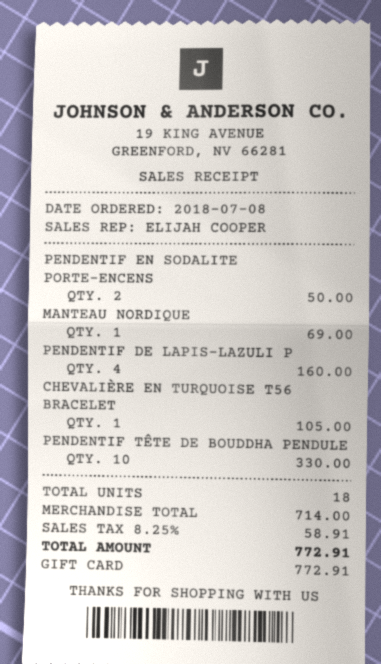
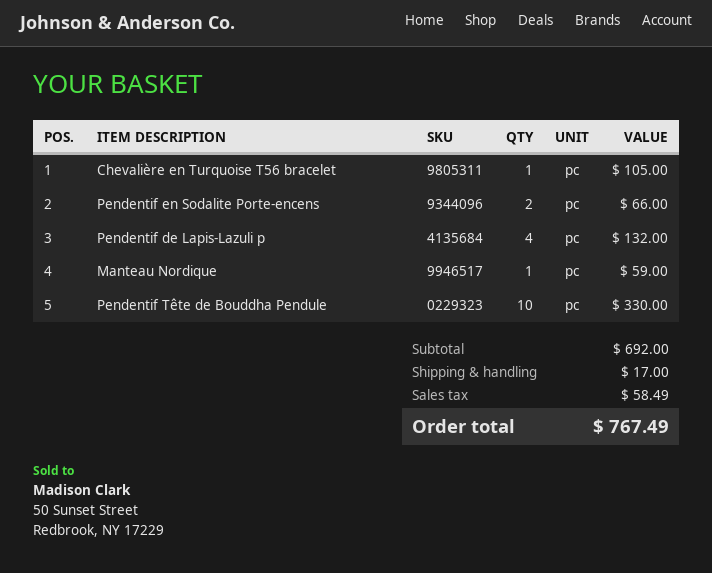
PENDENTIF EN SODALITE PORTE-ENCENS: 2 for 50.00 -> 2 for 66.00
MANTEAU NORDIQUE: 1 for 69.00 -> 1 for 59.00
PENDENTIF DE LAPIS-LAZULI P: 4 for 160.00 -> 4 for 132.00
subtotal: 714.00 -> 692.00
shipping: none -> 17.00
tax: 58.91 -> 58.49
total: 772.91 -> 767.49

